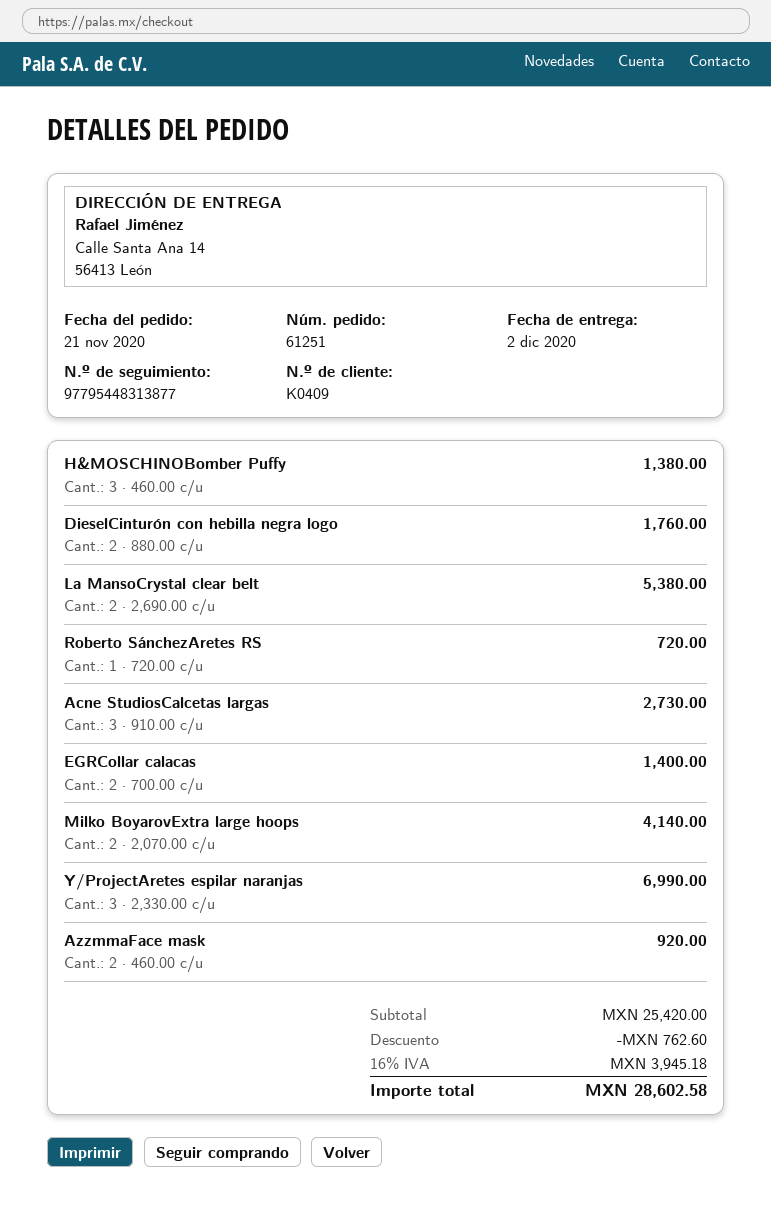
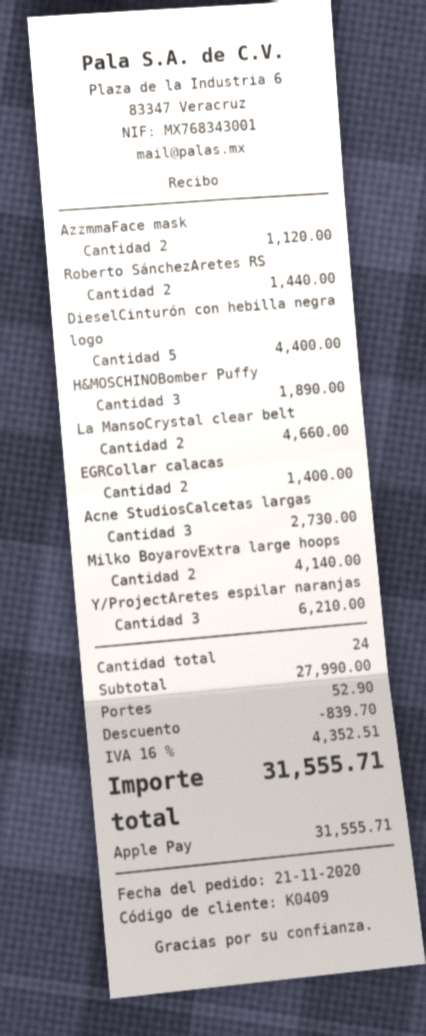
H&MOSCHINOBomber Puffy: 3 for 1380.00 -> 3 for 1890.00
DieselCinturón con hebilla negra logo: 2 for 1760.00 -> 5 for 4400.00
La MansoCrystal clear belt: 2 for 5380.00 -> 2 for 4660.00
Roberto SánchezAretes RS: 1 for 720.00 -> 2 for 1440.00
Y/ProjectAretes espilar naranjas: 3 for 6990.00 -> 3 for 6210.00
AzzmmaFace mask: 2 for 920.00 -> 2 for 1120.00
subtotal: 25420.00 -> 27990.00
discount: 762.60 -> 839.70
shipping: none -> 52.90
tax: 16% = 3945.18 -> 16% = 4352.51
total: 28602.58 -> 31555.71

